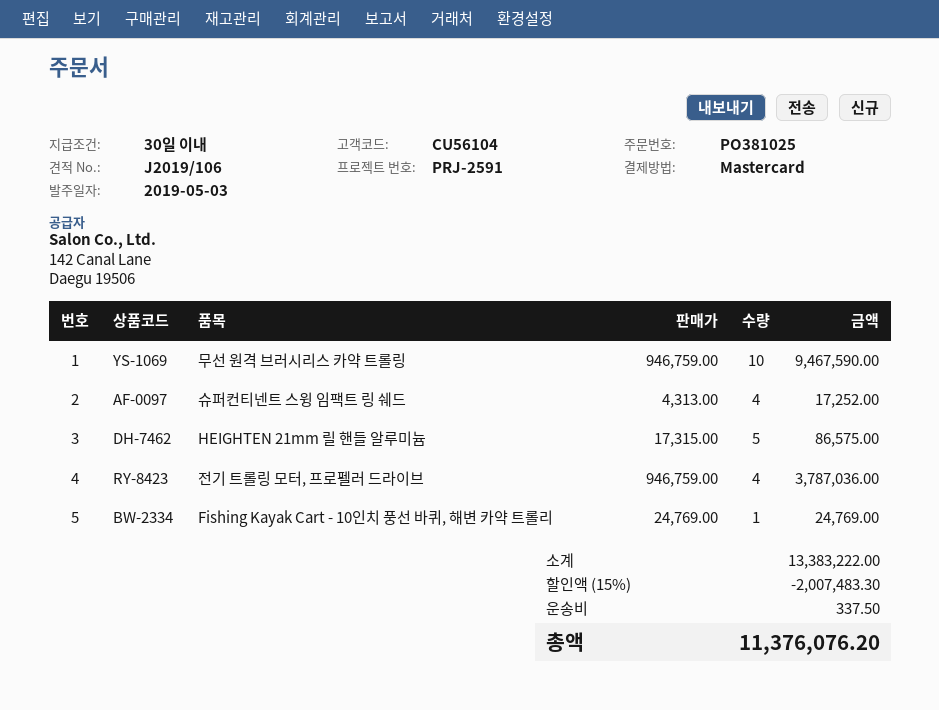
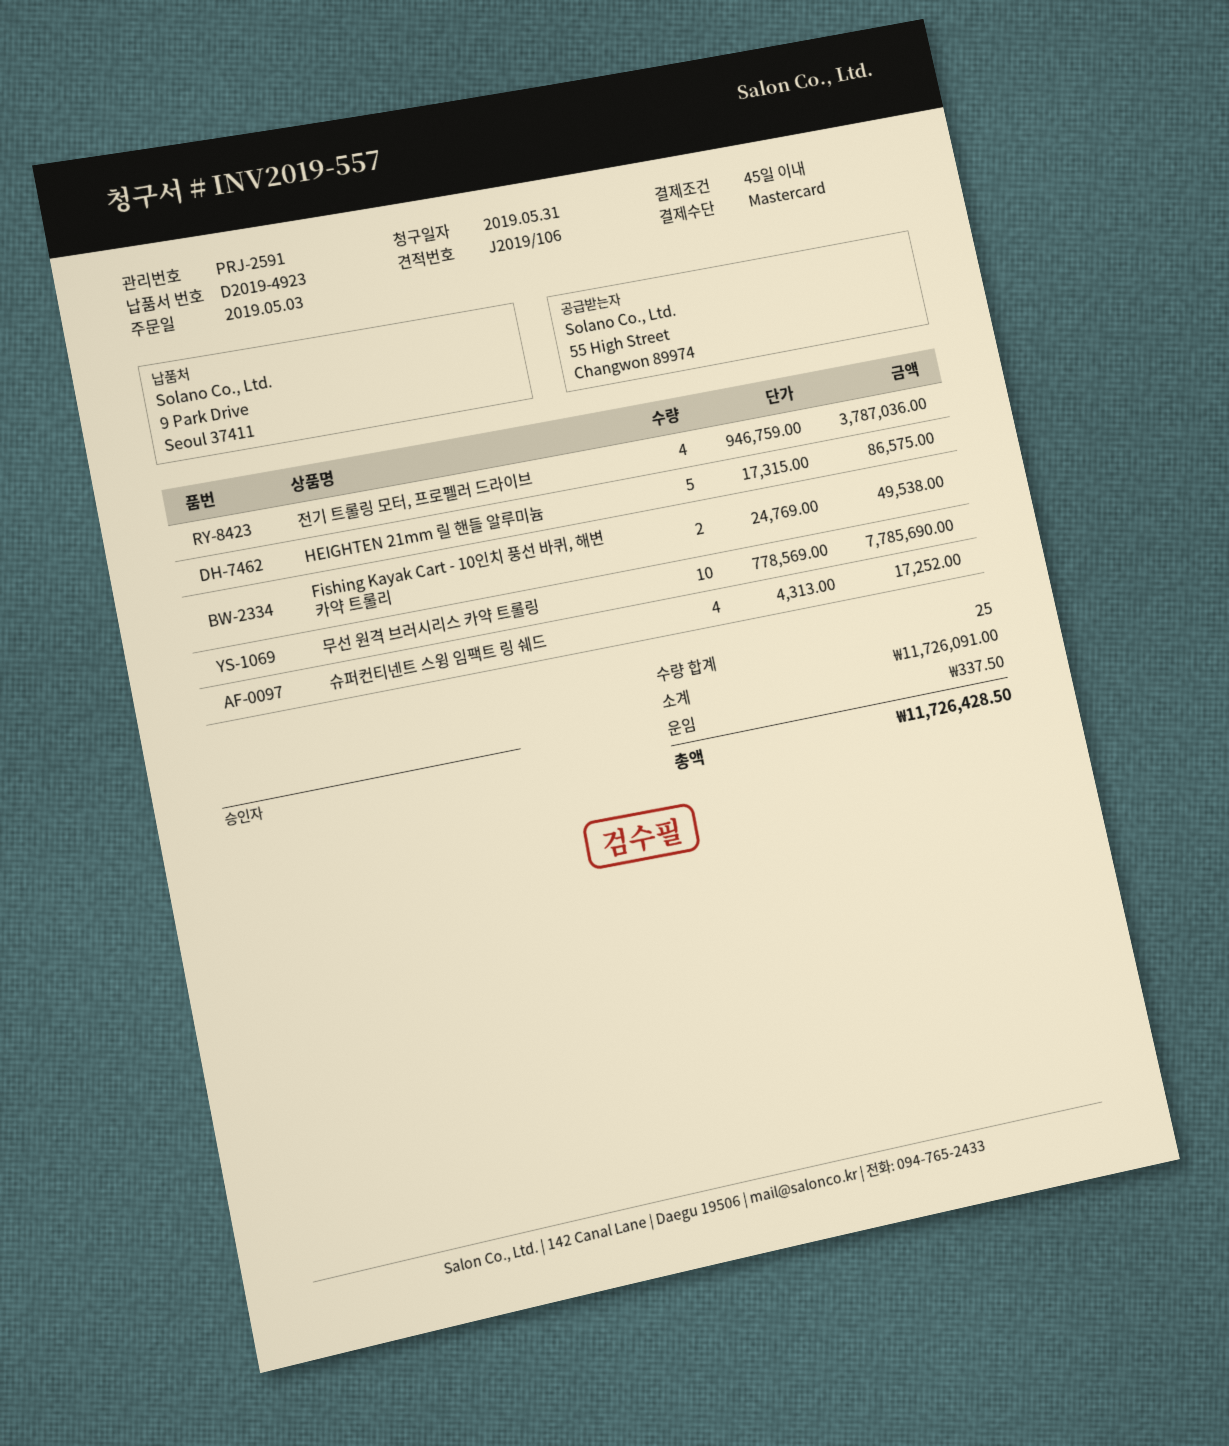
payment terms: 30 days -> 45 days
무선 원격 브러시리스 카약 트롤링: 10 x 946759.00 = 9467590.00 -> 10 x 778569.00 = 7785690.00
Fishing Kayak Cart - 10인치 풍선 바퀴, 해변 카약 트롤리: 1 x 24769.00 = 24769.00 -> 2 x 24769.00 = 49538.00
subtotal: 13383222.00 -> 11726091.00
discount: 15% = 2007483.30 -> none
total: 11376076.20 -> 11726428.50

